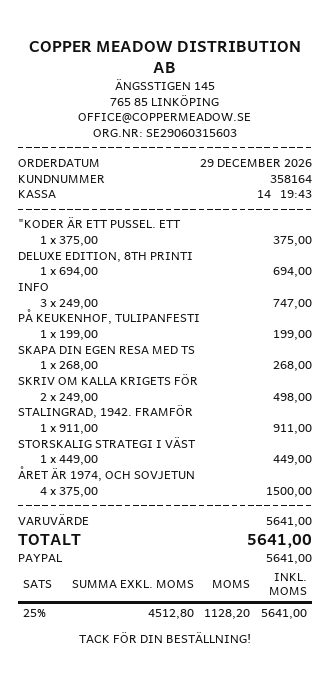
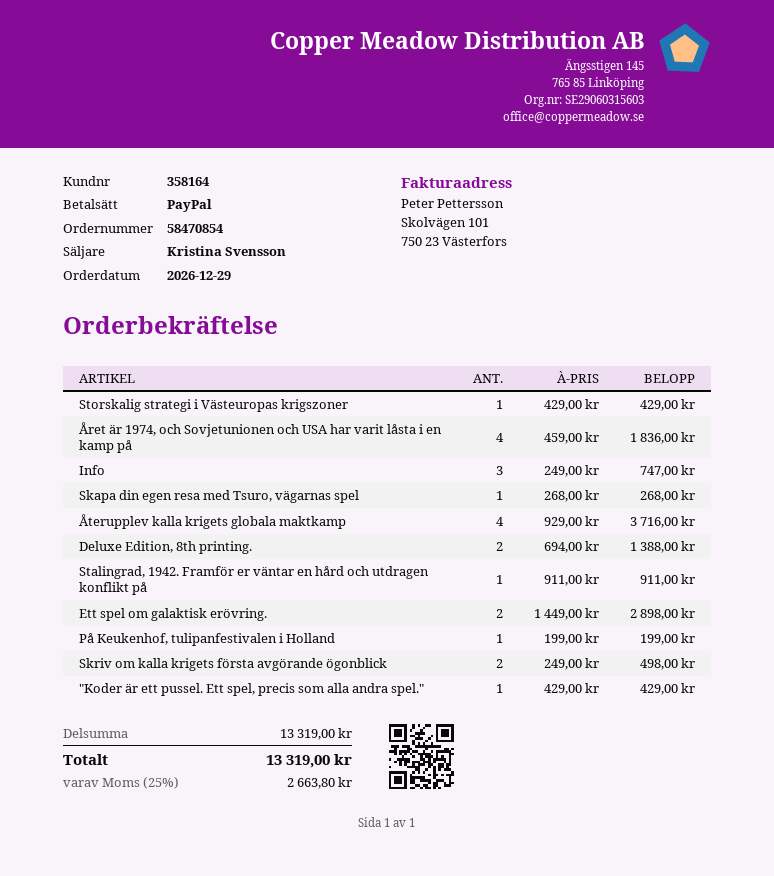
"KODER ÄR ETT PUSSEL. ETT: 1 x 375.00 = 375.00 -> 1 x 429.00 = 429.00
DELUXE EDITION, 8TH PRINTI: 1 x 694.00 = 694.00 -> 2 x 694.00 = 1388.00
STORSKALIG STRATEGI I VÄST: 1 x 449.00 = 449.00 -> 1 x 429.00 = 429.00
ÅRET ÄR 1974, OCH SOVJETUN: 4 x 375.00 = 1500.00 -> 4 x 459.00 = 1836.00
Återupplev kalla krigets globala maktkamp: none -> 4 x 929.00 = 3716.00
Ett spel om galaktisk erövring.: none -> 2 x 1449.00 = 2898.00
subtotal: 5641.00 -> 13319.00
tax: 25% = 1128.20 -> 25% = 2663.80
total: 5641.00 -> 13319.00

